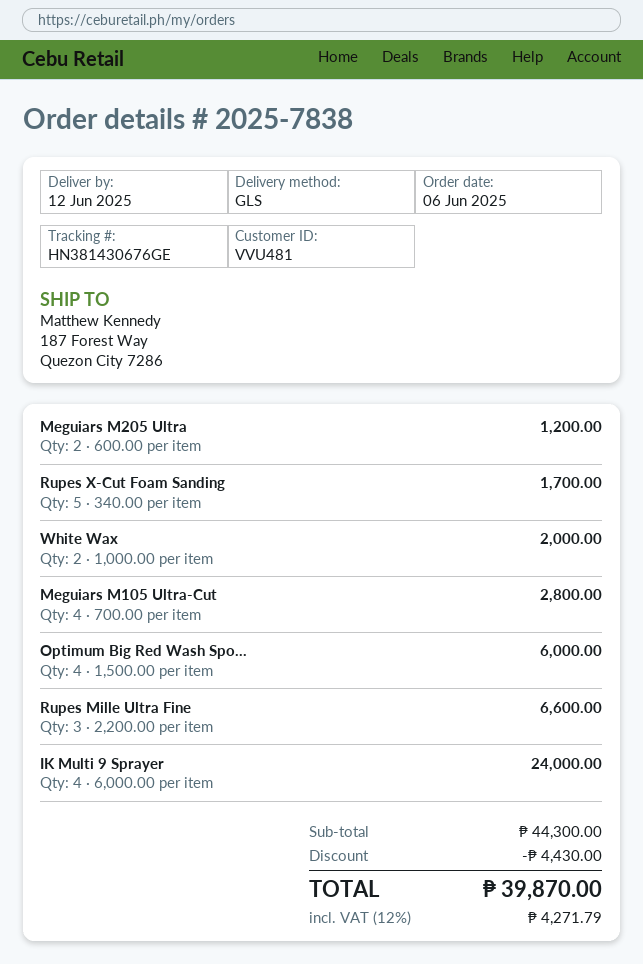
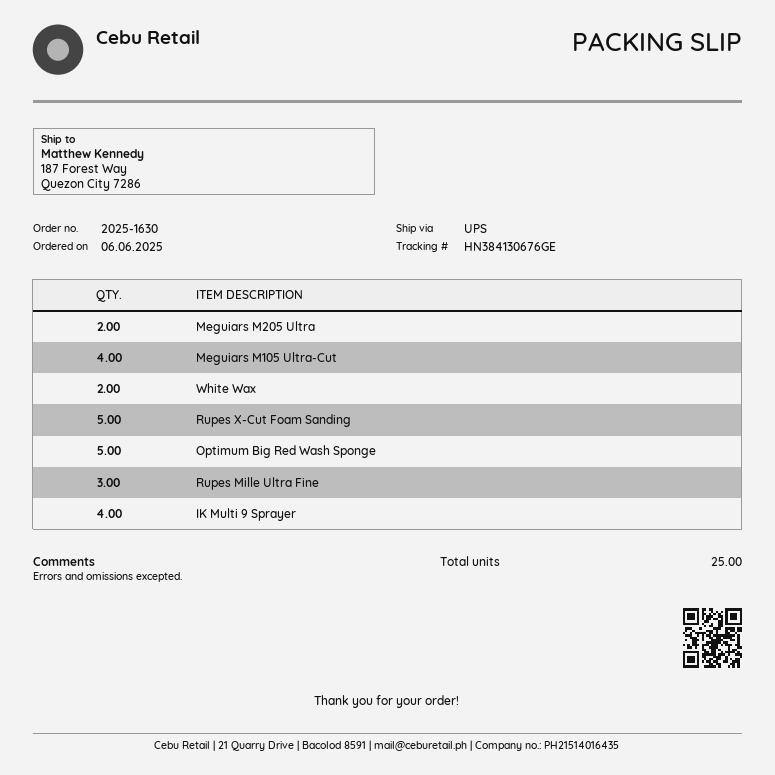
order number: 2025-7838 -> 2025-1630
shipping method: GLS -> UPS
tracking number: HN381430676GE -> HN384130676GE
Optimum Big Red Wash Spo...: 4 -> 5

